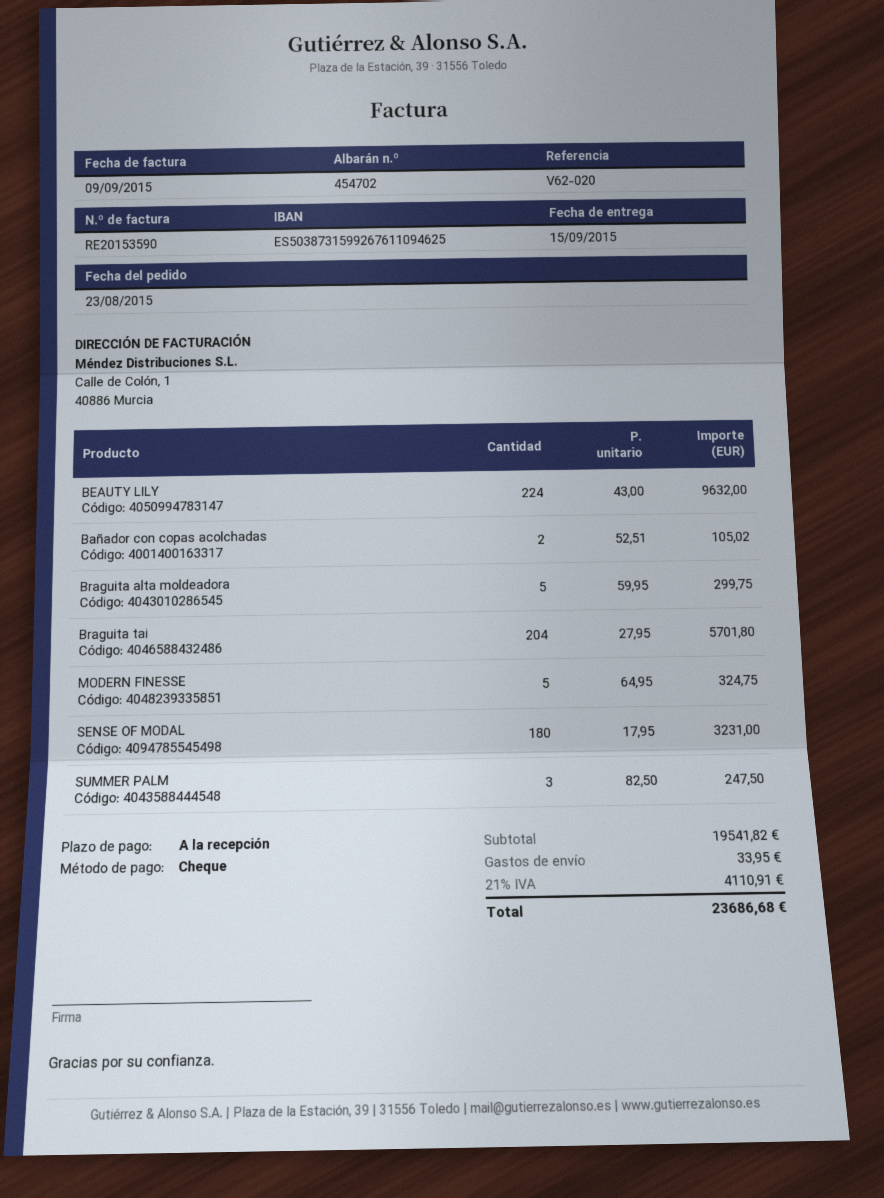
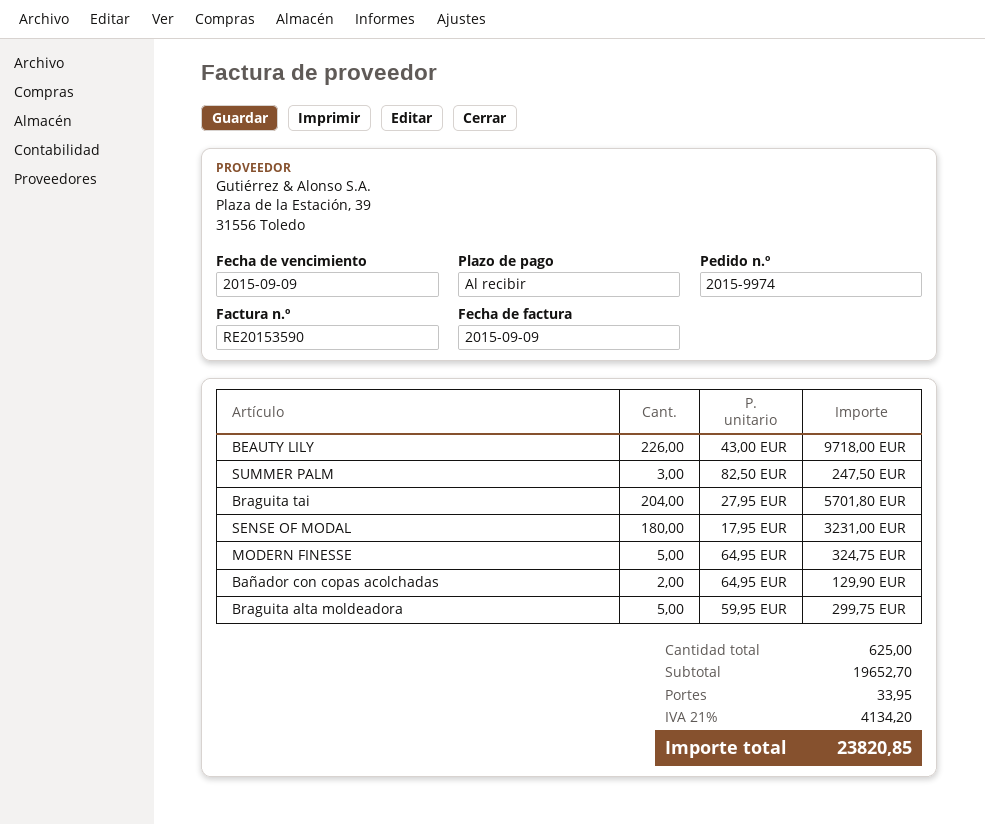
BEAUTY LILY: 224 x 43.00 = 9632.00 -> 226 x 43.00 = 9718.00
Bañador con copas acolchadas: 2 x 52.51 = 105.02 -> 2 x 64.95 = 129.90
subtotal: 19541.82 -> 19652.70
tax: 21% = 4110.91 -> 21% = 4134.20
total: 23686.68 -> 23820.85

